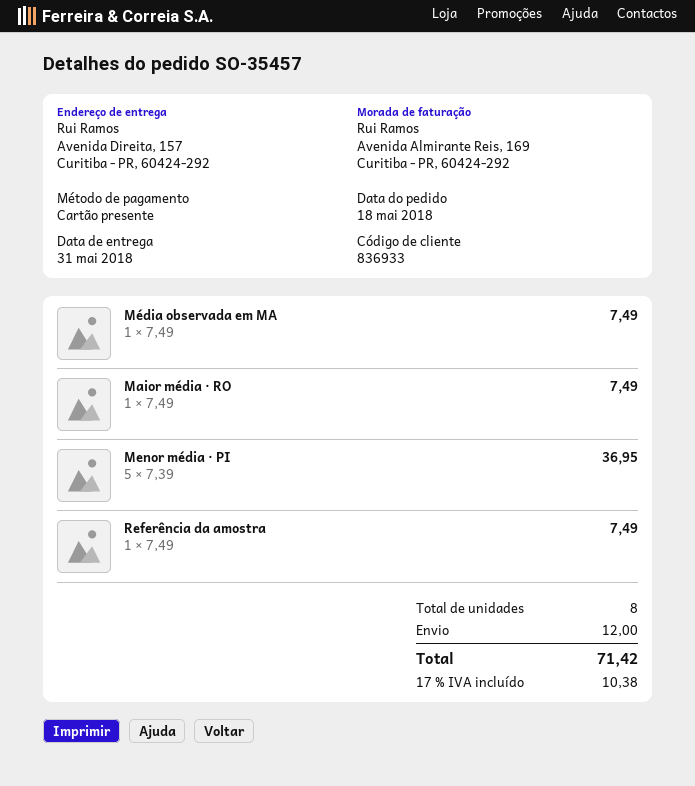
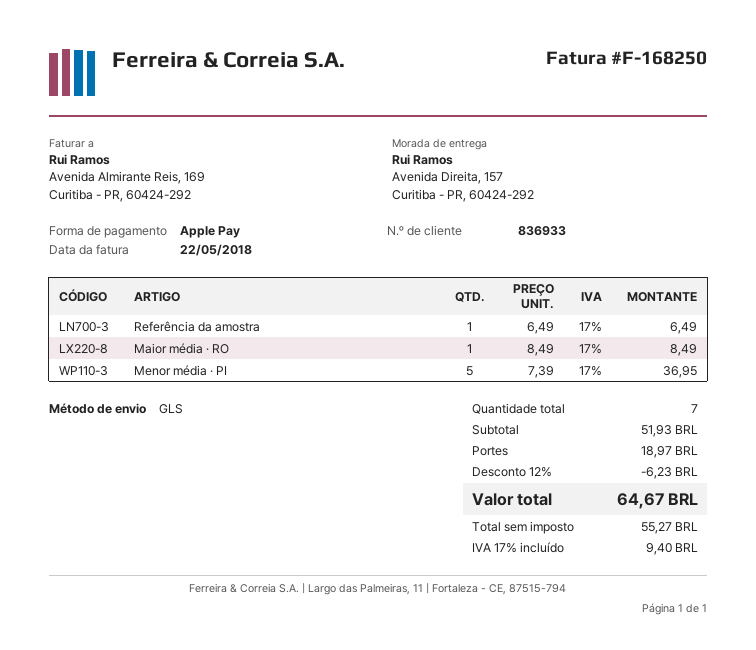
payment method: gift card -> Apple Pay
Média observada em MA: 1 x 7.49 = 7.49 -> none
Maior média · RO: 1 x 7.49 = 7.49 -> 1 x 8.49 = 8.49
Referência da amostra: 1 x 7.49 = 7.49 -> 1 x 6.49 = 6.49
total quantity: 8 -> 7
discount: none -> 12% = 6.23
shipping: 12.00 -> 18.97
tax: 17% = 10.38 -> 17% = 9.40
total: 71.42 -> 64.67

